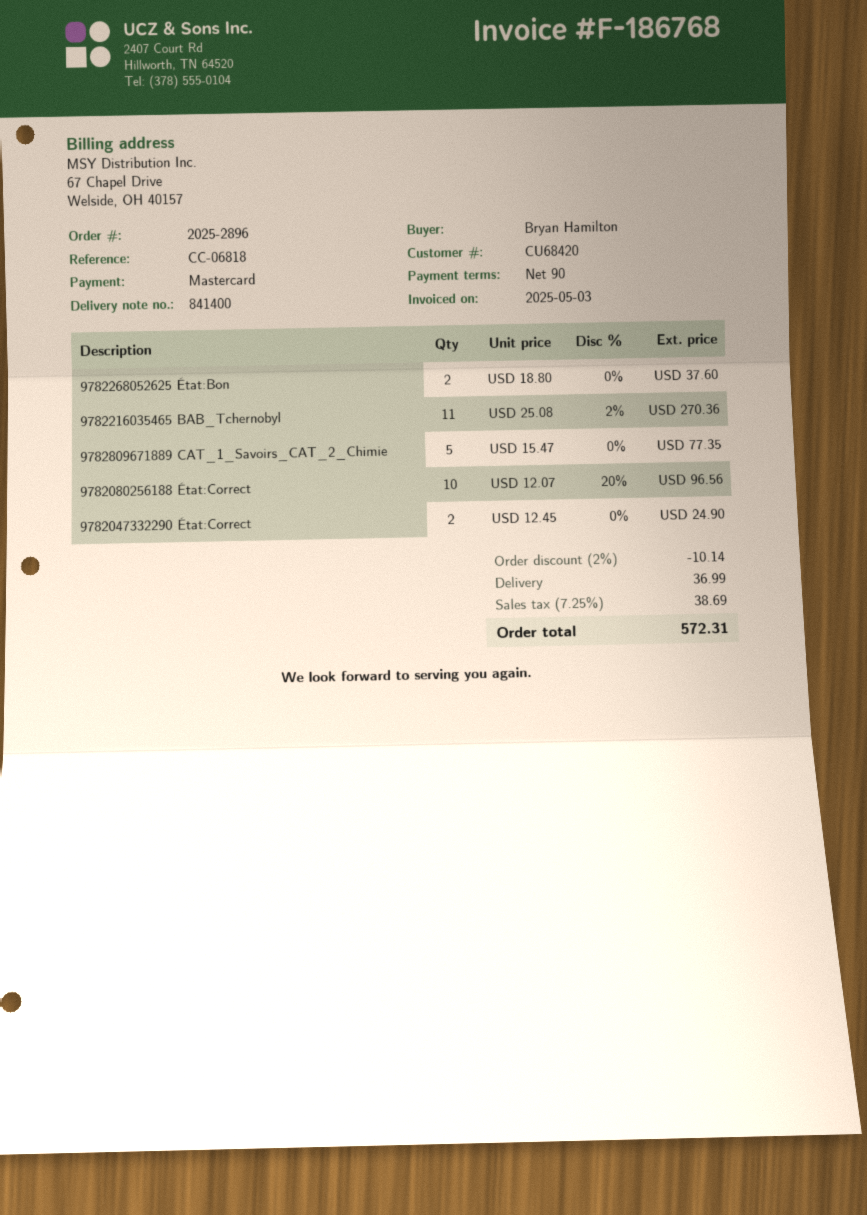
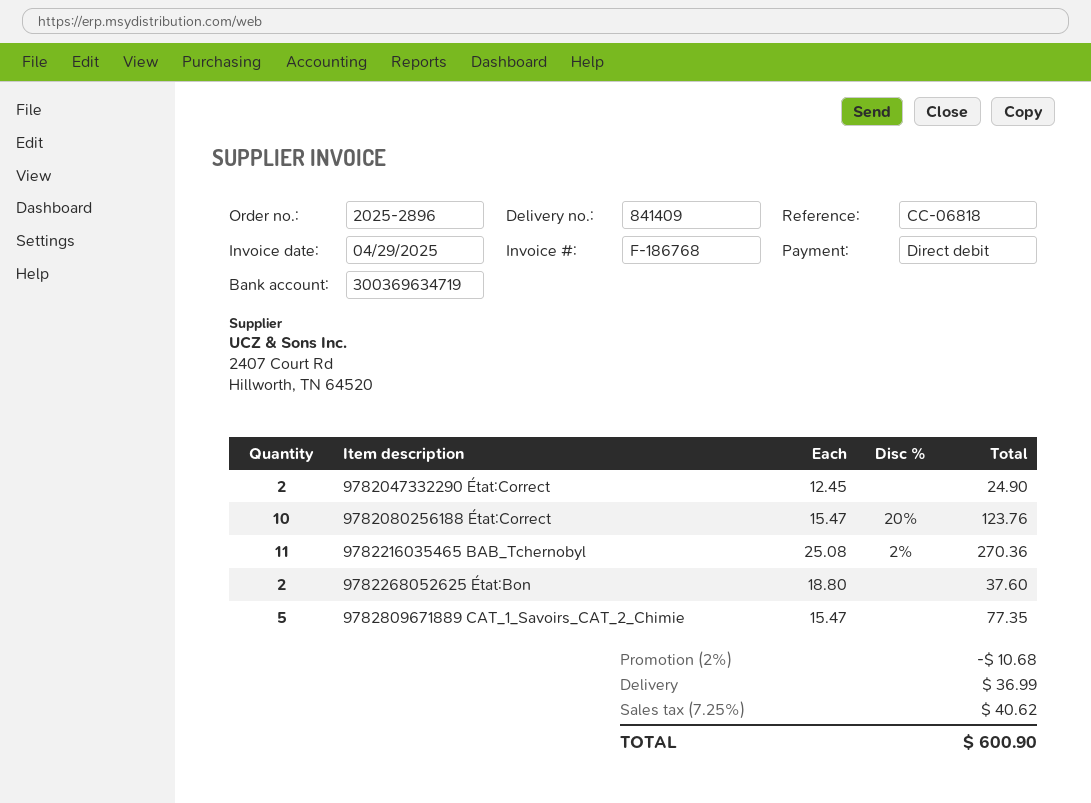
delivery note number: 841400 -> 841409
invoice date: 2025-05-03 -> 2025-04-29
payment method: Mastercard -> direct debit
9782080256188 État:Correct: 10 x 12.07 - 20% = 96.56 -> 10 x 15.47 - 20% = 123.76
discount: 2% = 10.14 -> 2% = 10.68
tax: 7.25% = 38.69 -> 7.25% = 40.62
total: 572.31 -> 600.90

